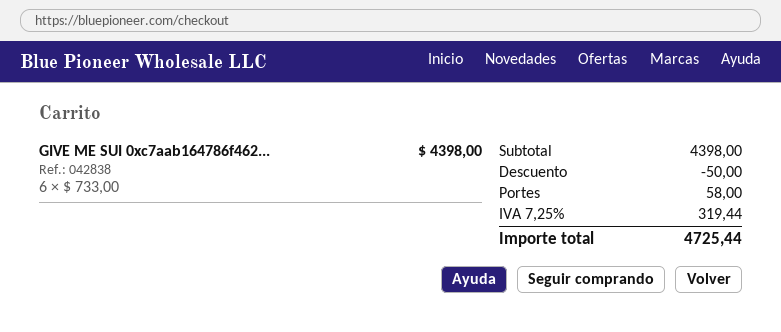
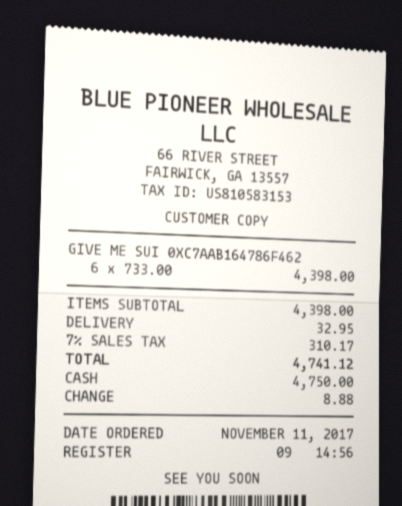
discount: 50.00 -> none
shipping: 58.00 -> 32.95
tax: 7.25% = 319.44 -> 7% = 310.17
total: 4725.44 -> 4741.12

